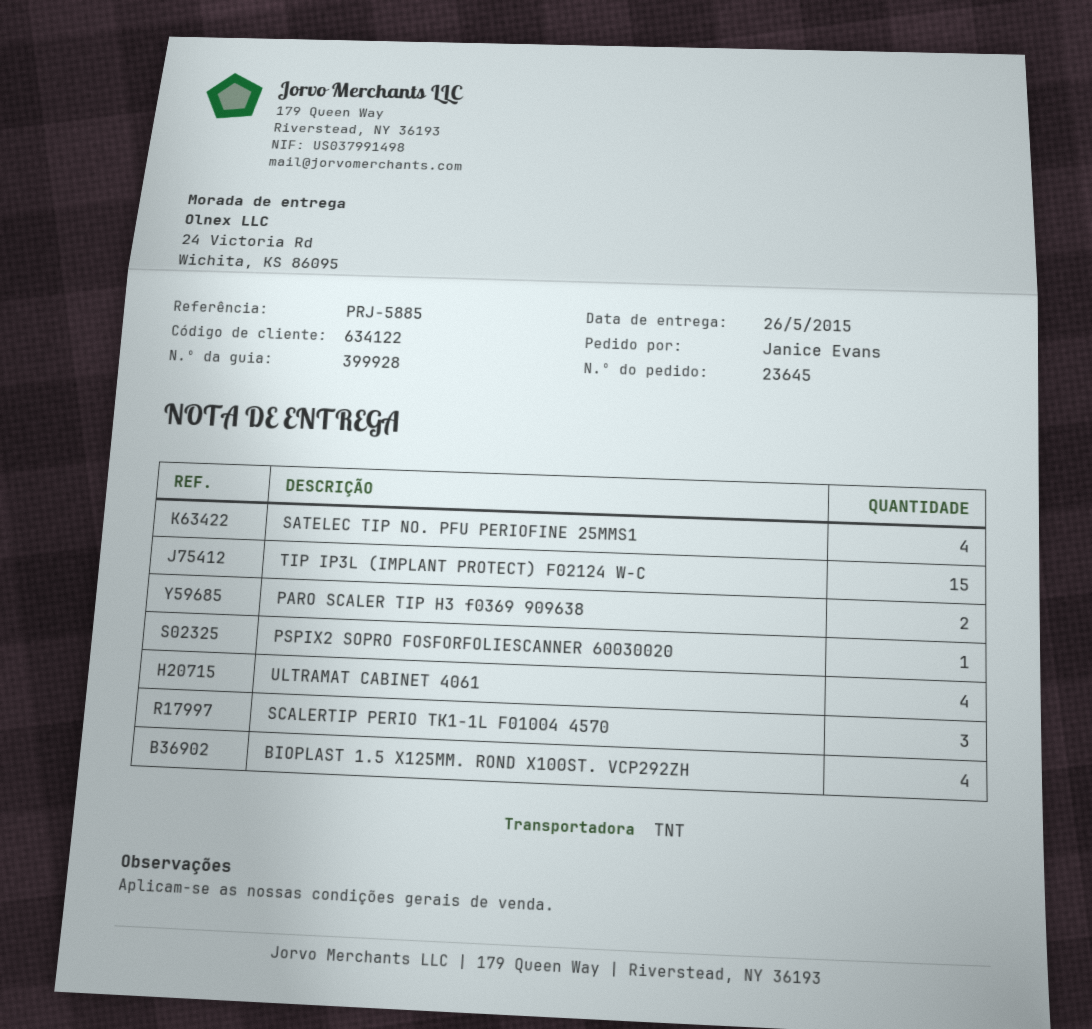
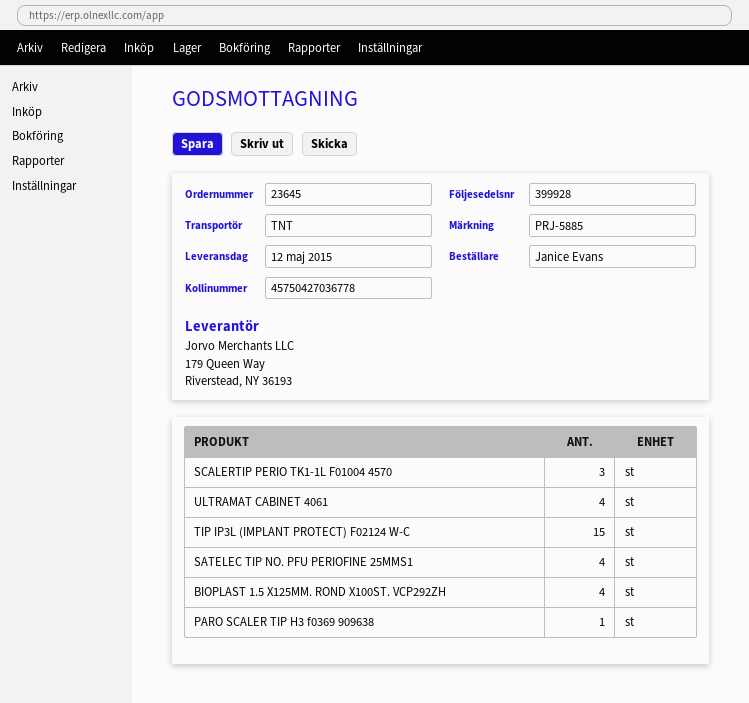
delivery date: 2015-05-26 -> 2015-05-12
PARO SCALER TIP H3 f0369 909638: 2 -> 1
PSPIX2 SOPRO FOSFORFOLIESCANNER 60030020: 1 -> none

